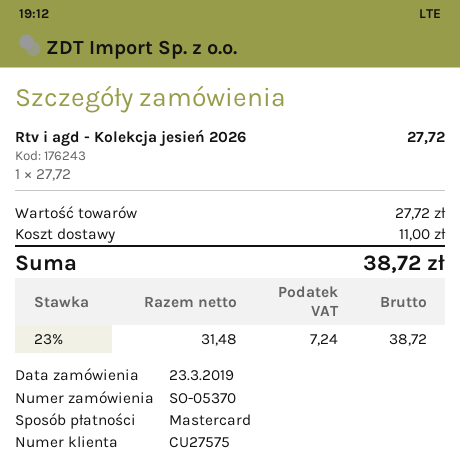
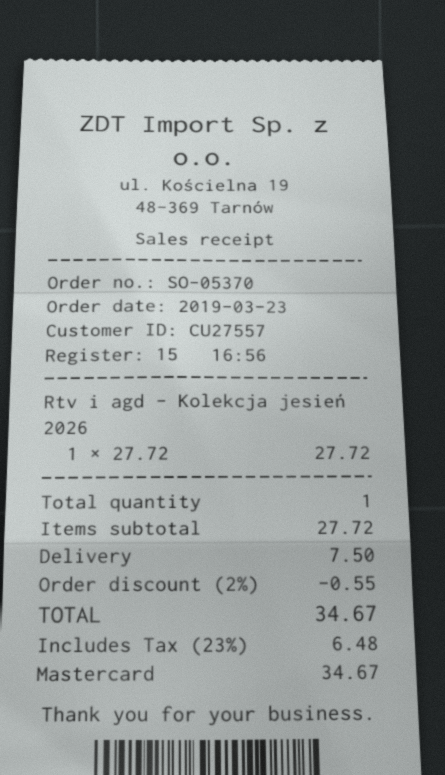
customer number: CU27575 -> CU27557
discount: none -> 2% = 0.55
shipping: 11.00 -> 7.50
tax: 23% = 7.24 -> 23% = 6.48
total: 38.72 -> 34.67

